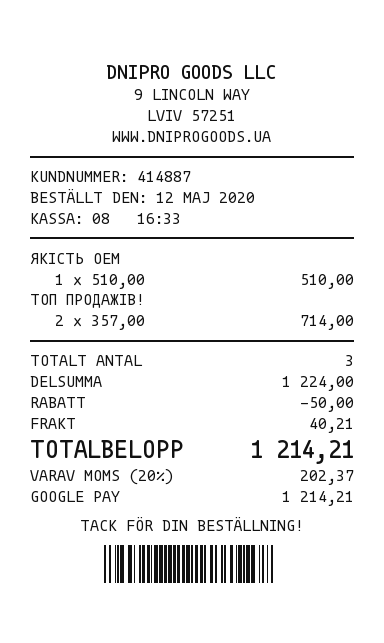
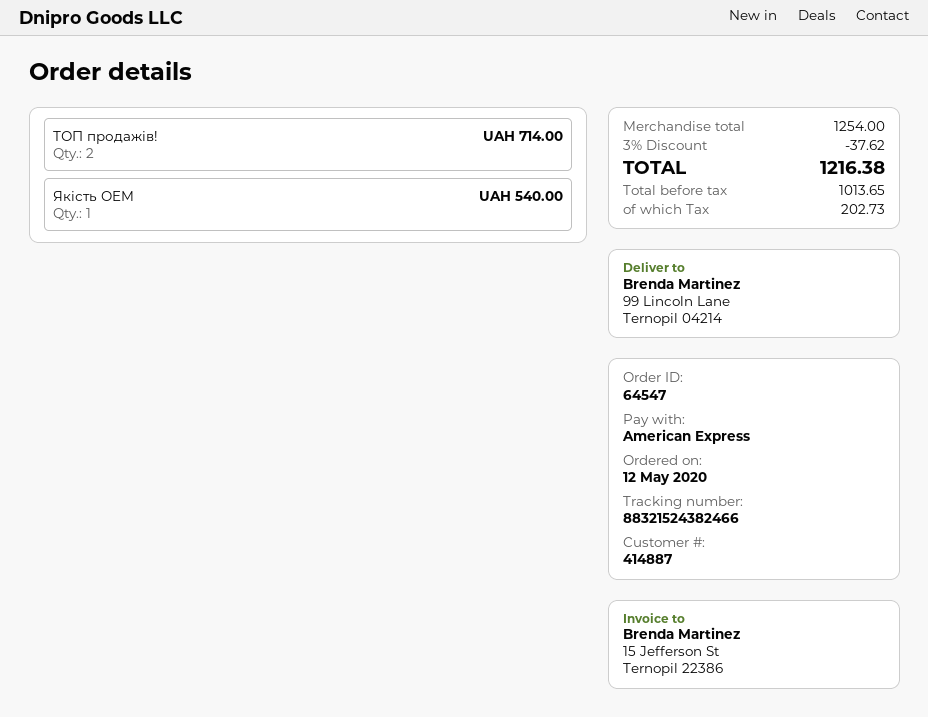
payment method: Google Pay -> American Express
ЯКІСТЬ OEM: 1 for 510.00 -> 1 for 540.00
subtotal: 1224.00 -> 1254.00
discount: 50.00 -> 37.62
shipping: 40.21 -> none
tax: 202.37 -> 202.73
total: 1214.21 -> 1216.38

